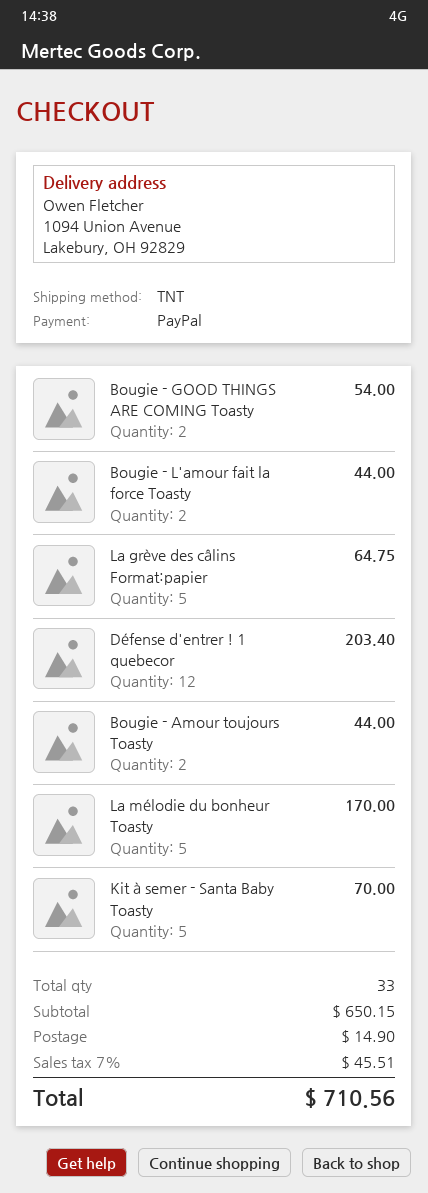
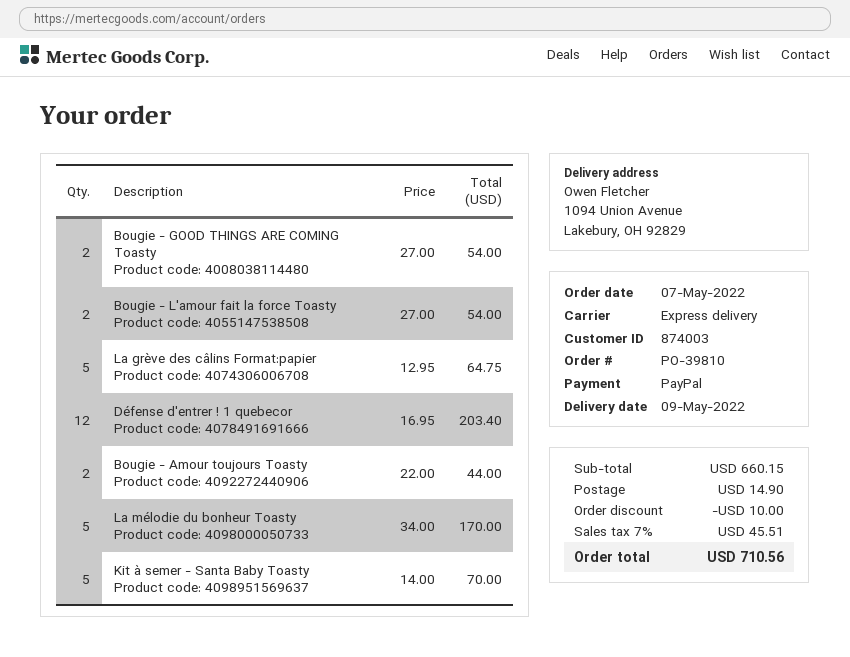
shipping method: TNT -> express
Bougie - L'amour fait la force Toasty: 2 for 44.00 -> 2 for 54.00
subtotal: 650.15 -> 660.15
discount: none -> 10.00

